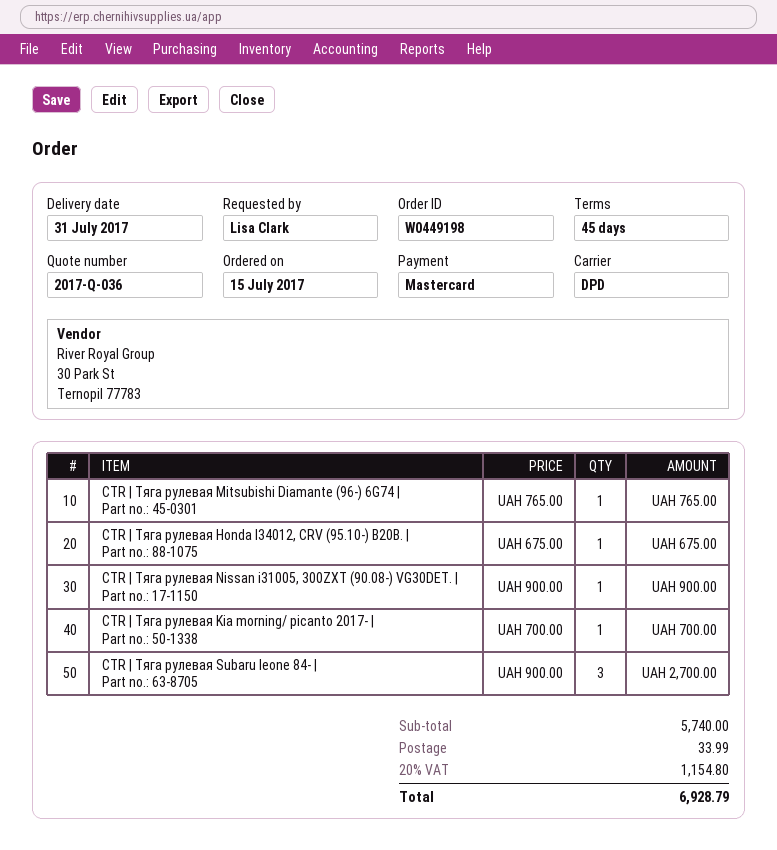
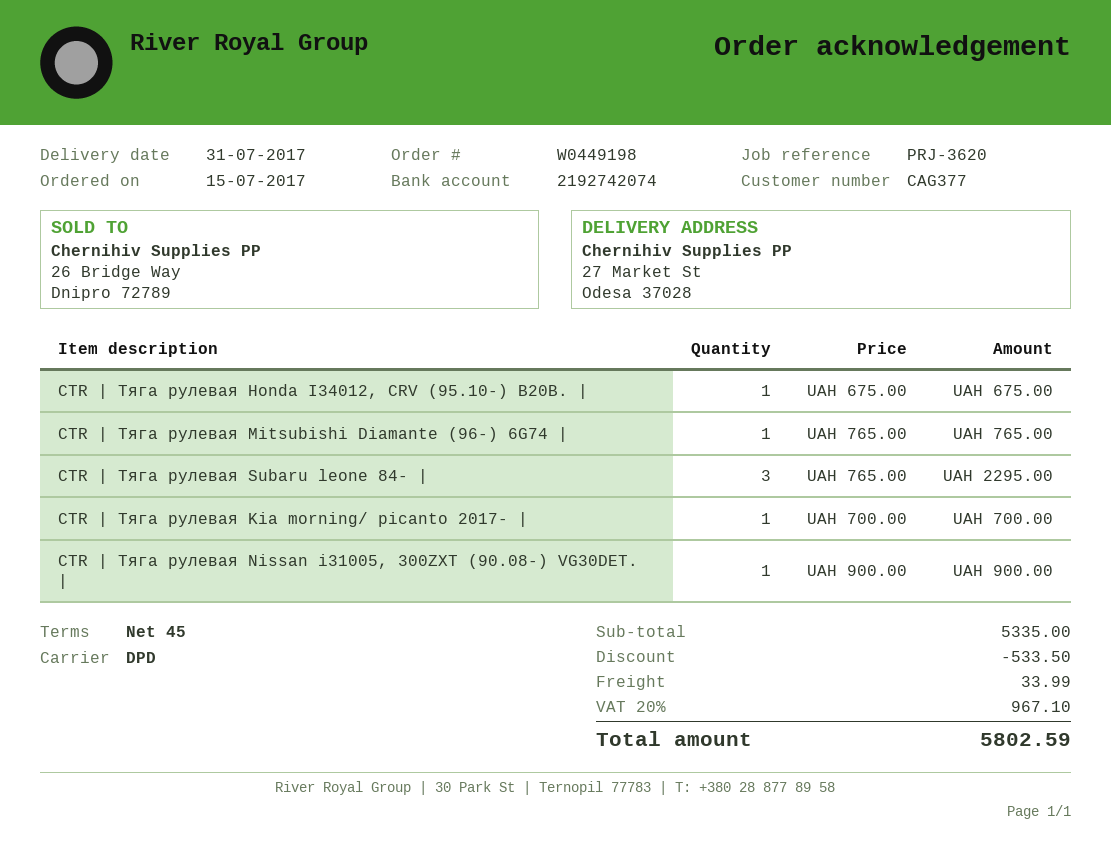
CTR | Тяга рулевая Subaru leone 84- |: 3 x 900.00 = 2700.00 -> 3 x 765.00 = 2295.00
subtotal: 5740.00 -> 5335.00
discount: none -> 533.50
tax: 20% = 1154.80 -> 20% = 967.10
total: 6928.79 -> 5802.59

